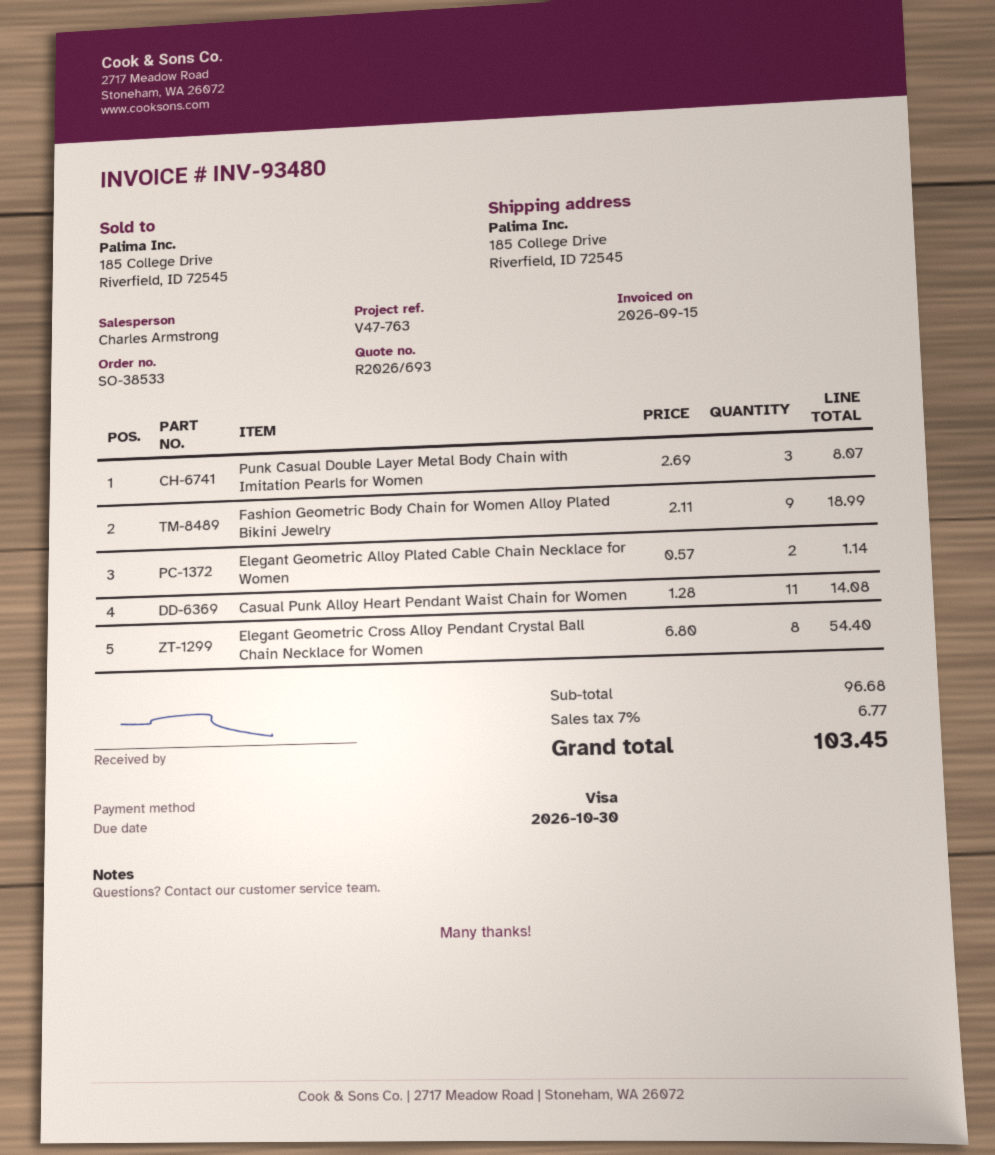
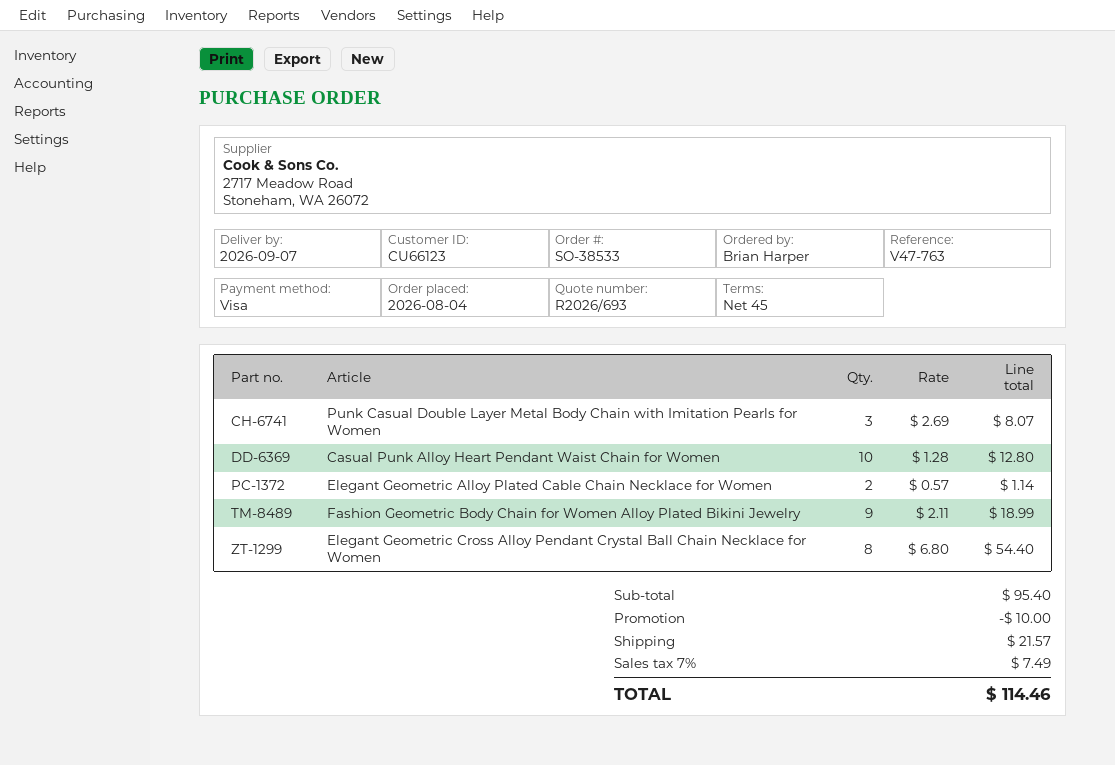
Casual Punk Alloy Heart Pendant Waist Chain for Women: 11 x 1.28 = 14.08 -> 10 x 1.28 = 12.80
subtotal: 96.68 -> 95.40
discount: none -> 10.00
shipping: none -> 21.57
tax: 7% = 6.77 -> 7% = 7.49
total: 103.45 -> 114.46

